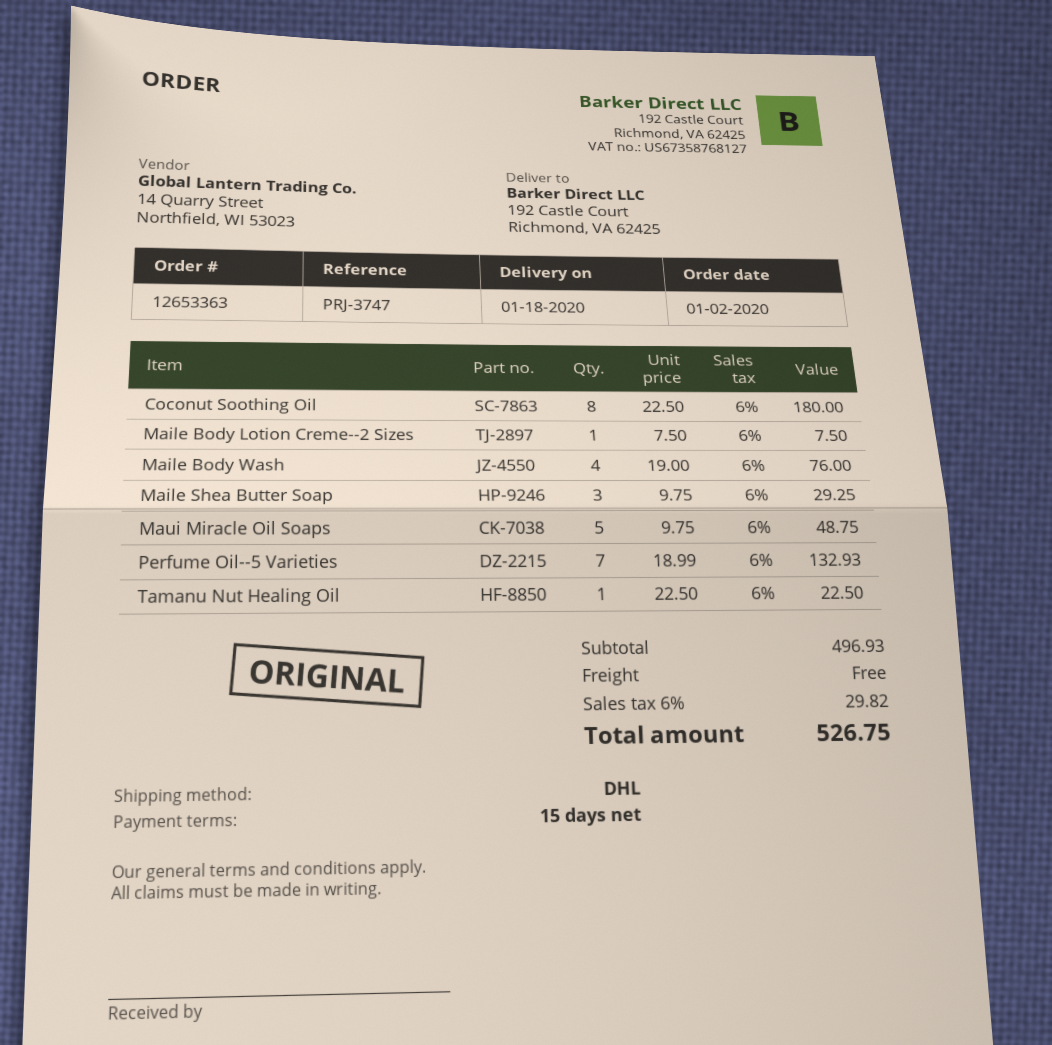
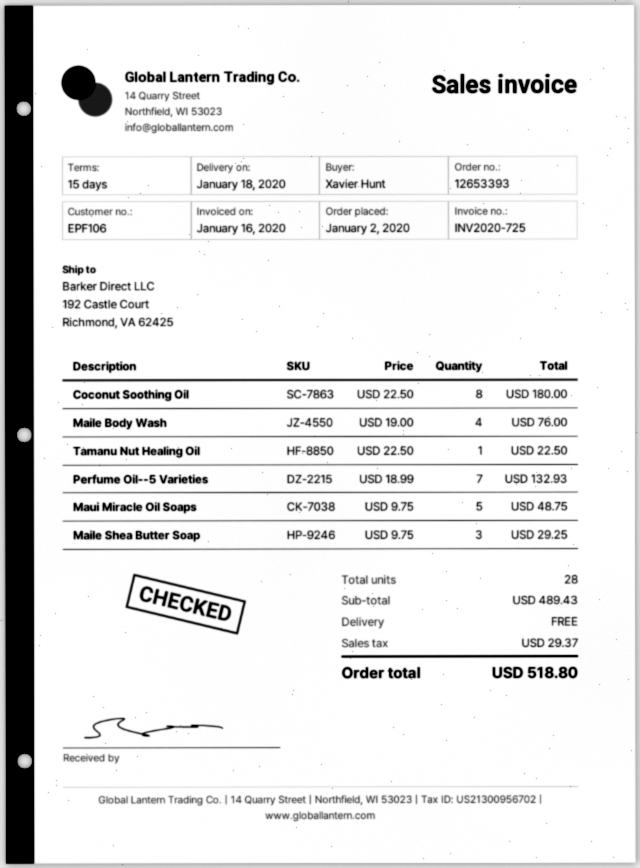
order number: 12653363 -> 12653393
Maile Body Lotion Creme--2 Sizes: 1 x 7.50 = 7.50 -> none
subtotal: 496.93 -> 489.43
tax: 29.82 -> 29.37
total: 526.75 -> 518.80

